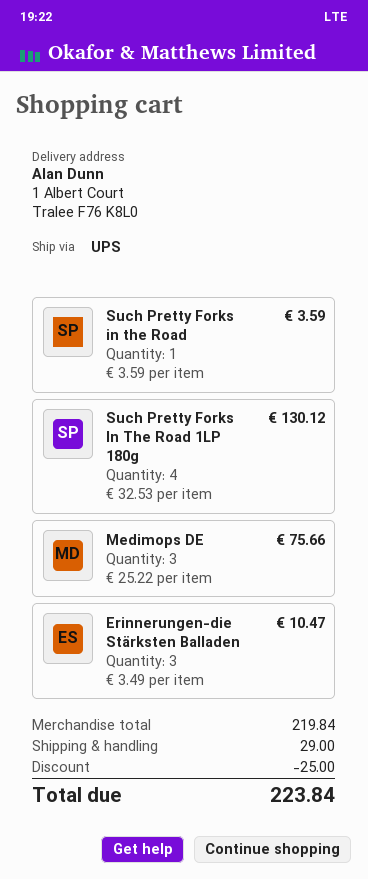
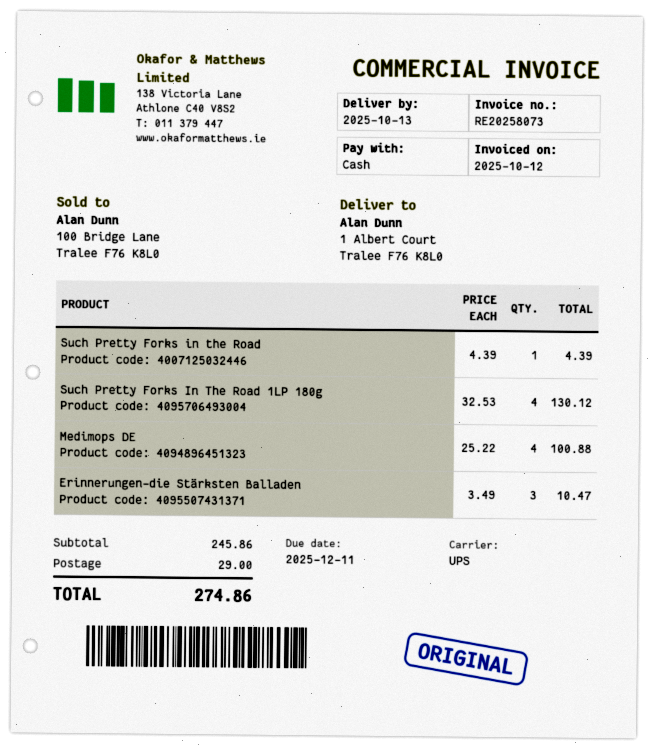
Such Pretty Forks in the Road: 1 x 3.59 = 3.59 -> 1 x 4.39 = 4.39
Medimops DE: 3 x 25.22 = 75.66 -> 4 x 25.22 = 100.88
subtotal: 219.84 -> 245.86
discount: 25.00 -> none
total: 223.84 -> 274.86

